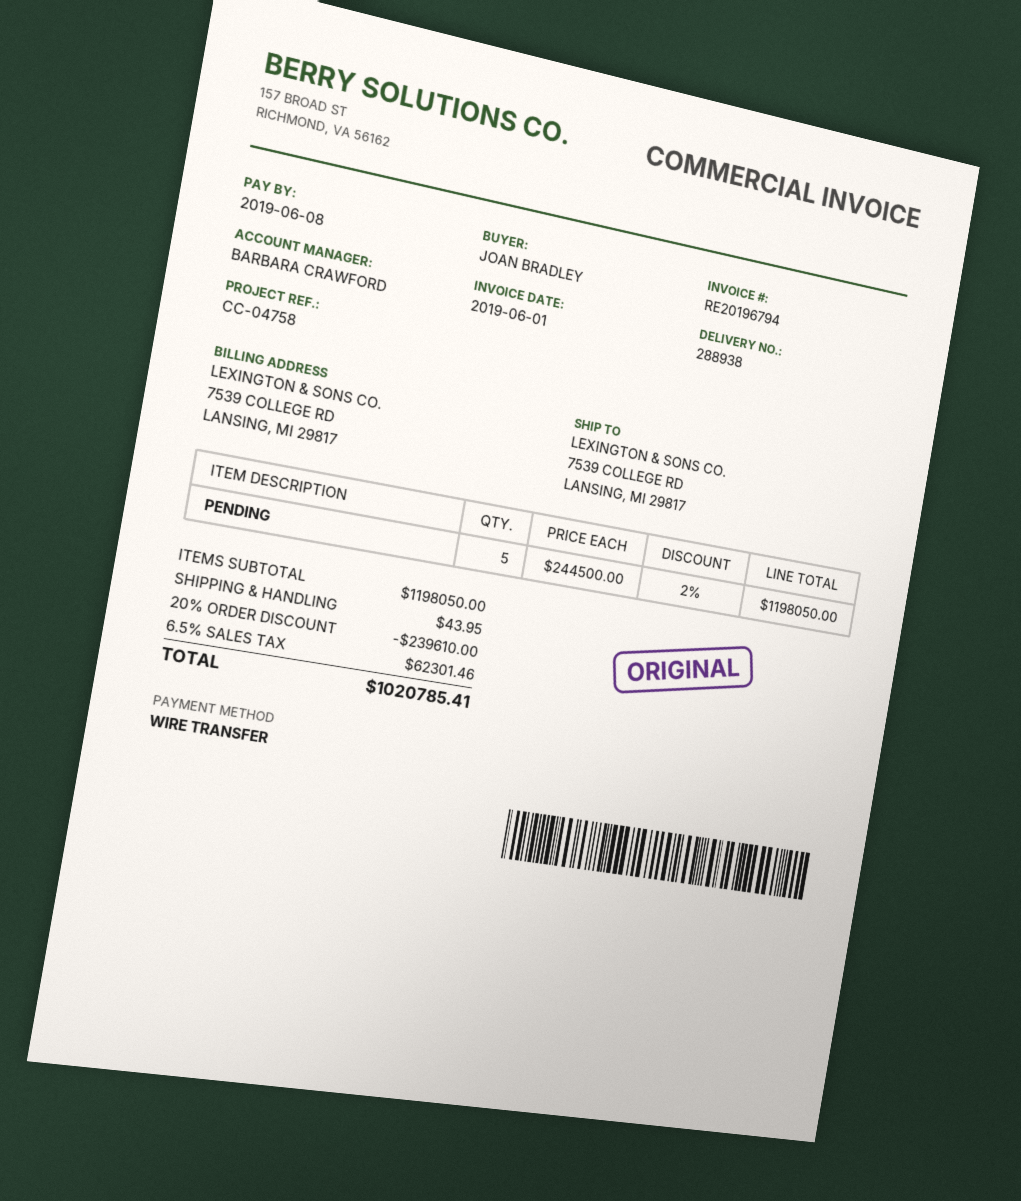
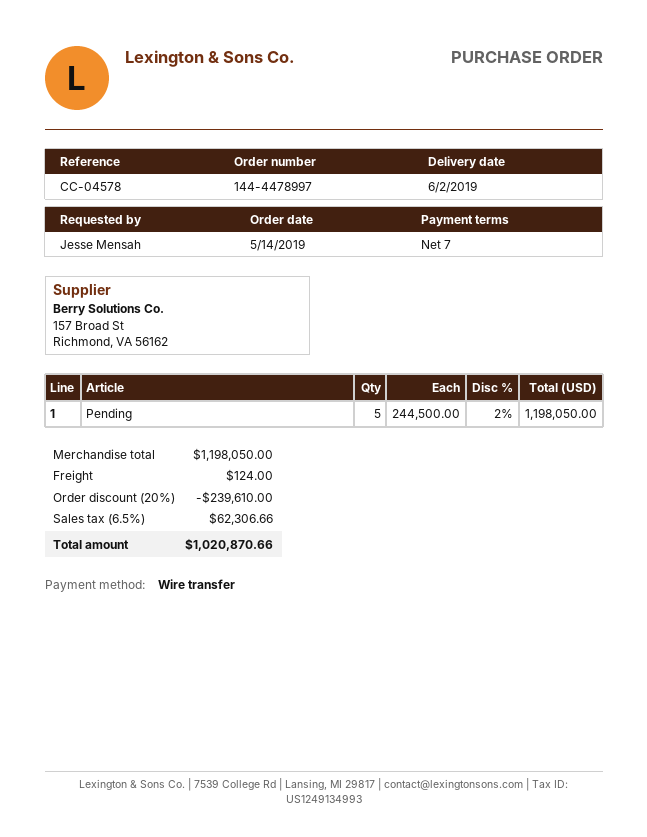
reference: CC-04758 -> CC-04578
ordered by: JOAN BRADLEY -> Jesse Mensah
shipping: 43.95 -> 124.00
tax: 6.5% = 62301.46 -> 6.5% = 62306.66
total: 1020785.41 -> 1020870.66

